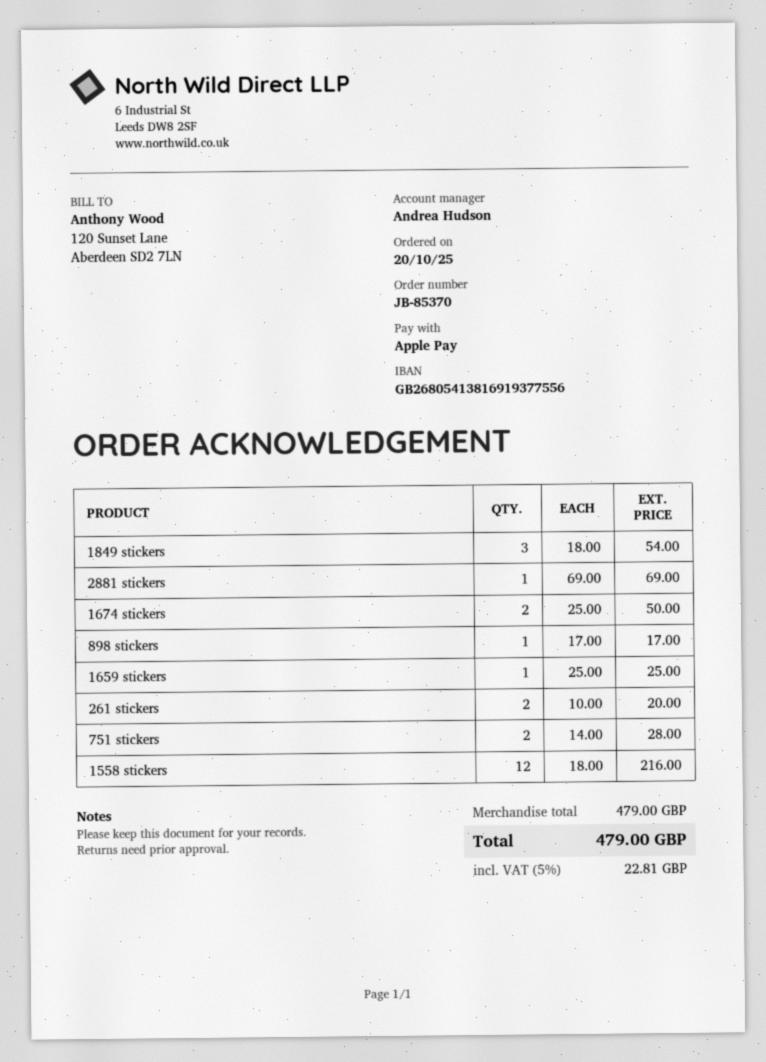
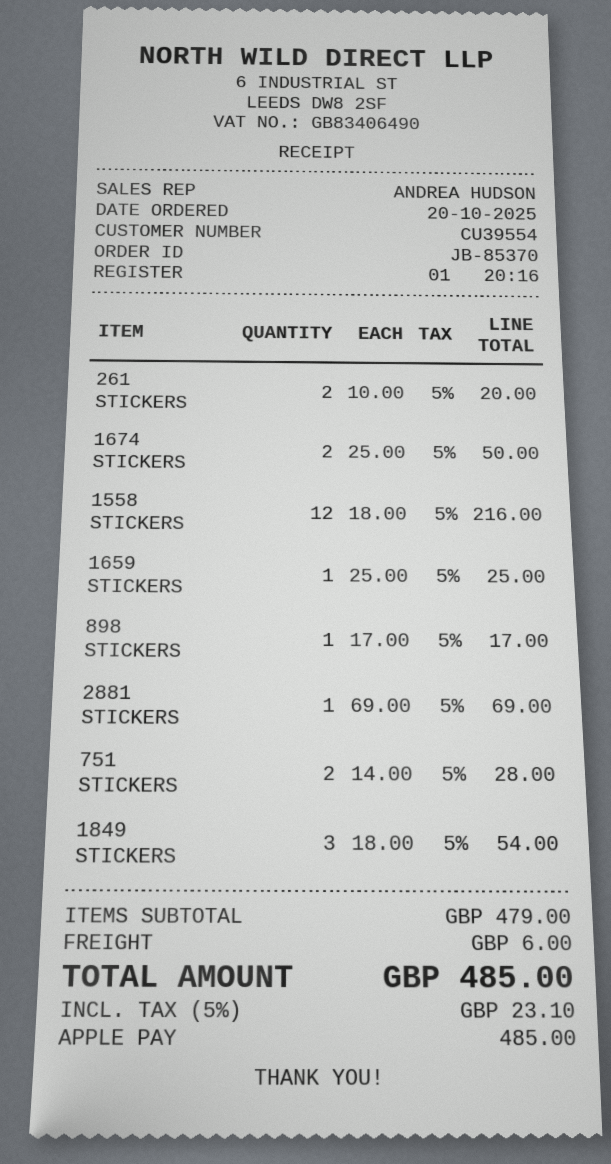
shipping: none -> 6.00
tax: 5% = 22.81 -> 5% = 23.10
total: 479.00 -> 485.00

